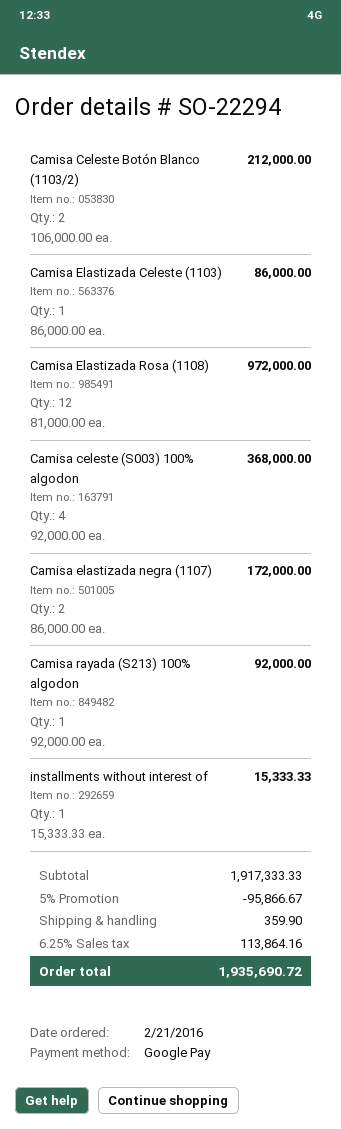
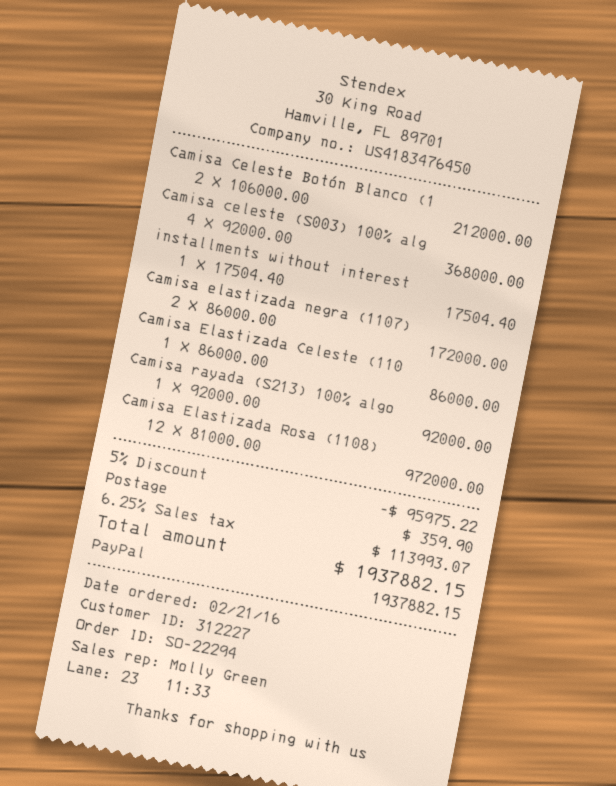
payment method: Google Pay -> PayPal
installments without interest of: 1 x 15333.33 = 15333.33 -> 1 x 17504.40 = 17504.40
discount: 5% = 95866.67 -> 5% = 95975.22
tax: 6.25% = 113864.16 -> 6.25% = 113993.07
total: 1935690.72 -> 1937882.15

